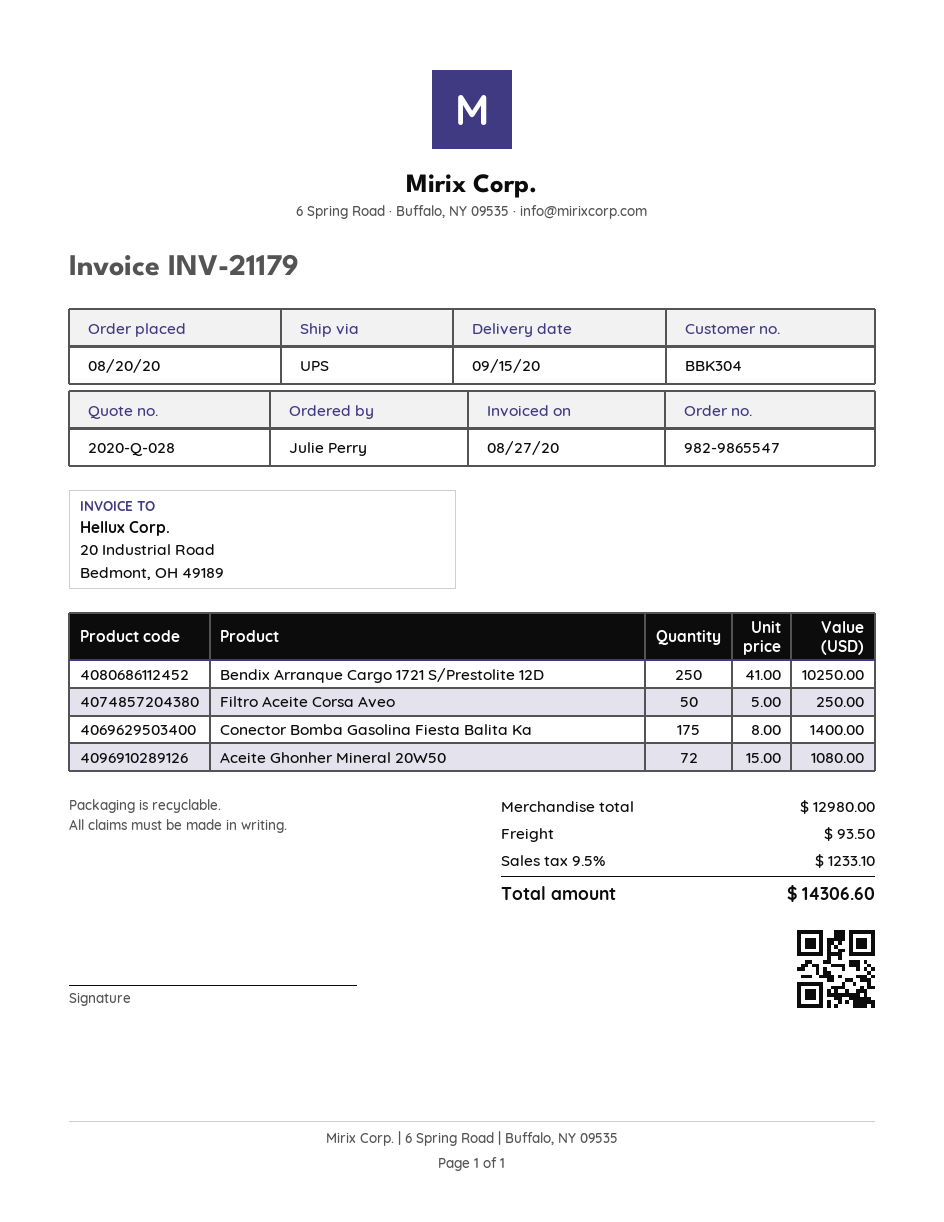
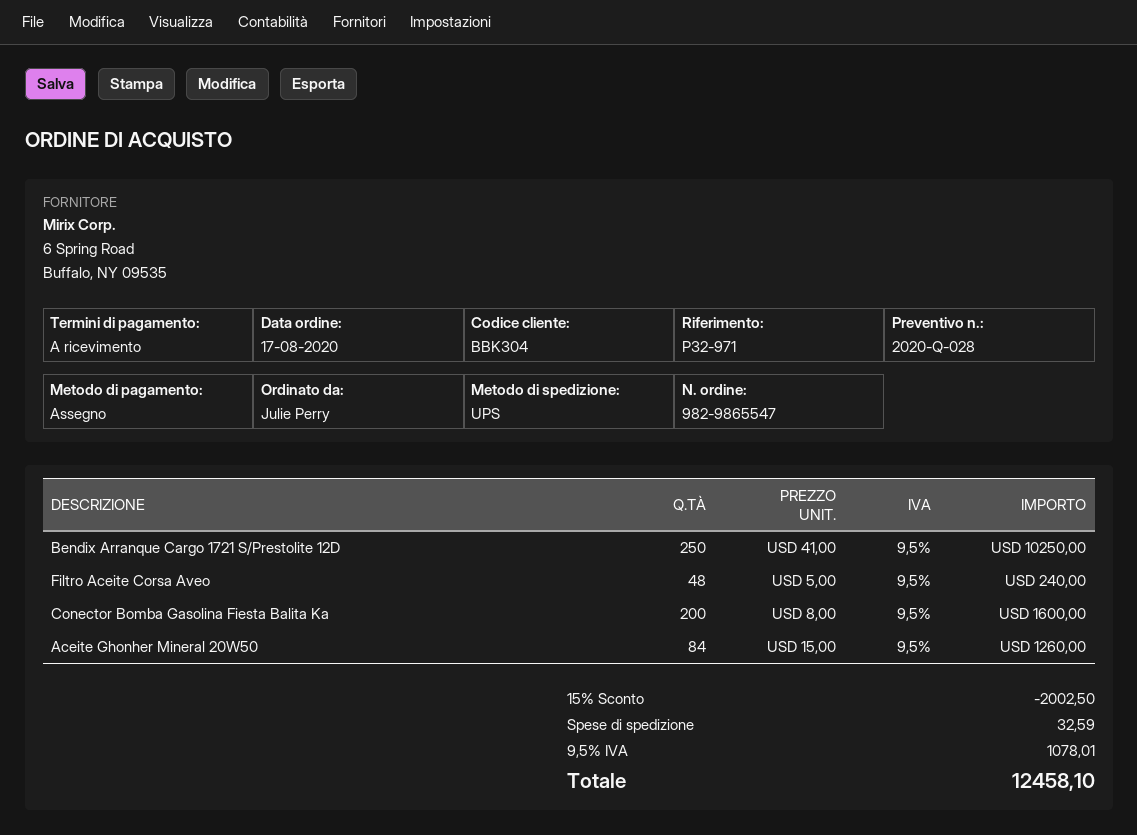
order date: 2020-08-20 -> 2020-08-17
Filtro Aceite Corsa Aveo: 50 x 5.00 = 250.00 -> 48 x 5.00 = 240.00
Conector Bomba Gasolina Fiesta Balita Ka: 175 x 8.00 = 1400.00 -> 200 x 8.00 = 1600.00
Aceite Ghonher Mineral 20W50: 72 x 15.00 = 1080.00 -> 84 x 15.00 = 1260.00
discount: none -> 15% = 2002.50
shipping: 93.50 -> 32.59
tax: 9.5% = 1233.10 -> 9.5% = 1078.01
total: 14306.60 -> 12458.10

